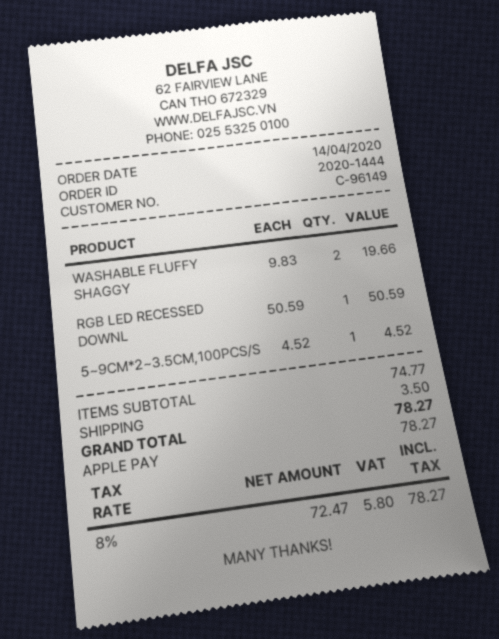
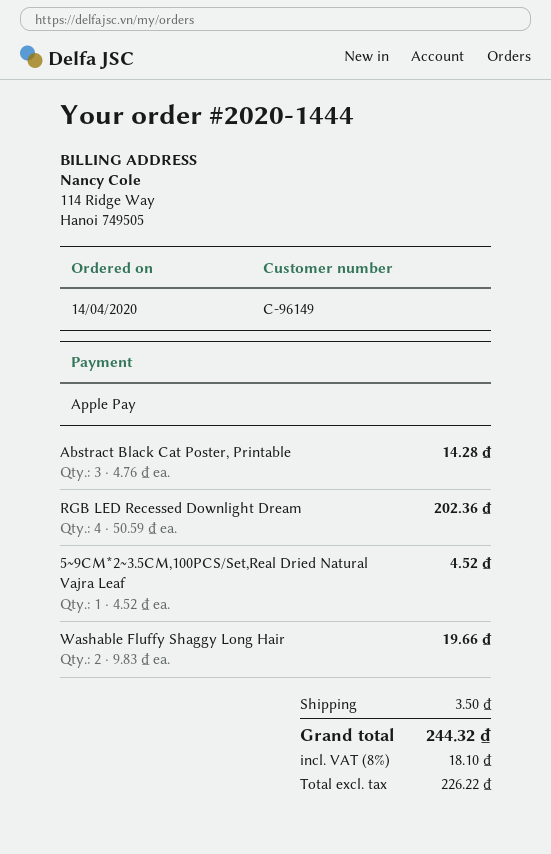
RGB LED RECESSED DOWNL: 1 x 50.59 = 50.59 -> 4 x 50.59 = 202.36
Abstract Black Cat Poster, Printable: none -> 3 x 4.76 = 14.28
net: 72.47 -> 226.22
tax: 8% = 5.80 -> 8% = 18.10
total: 78.27 -> 244.32

